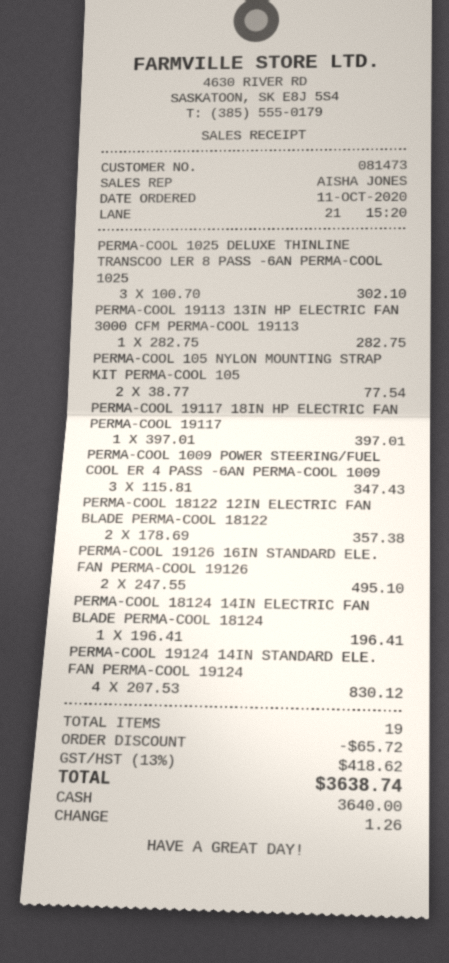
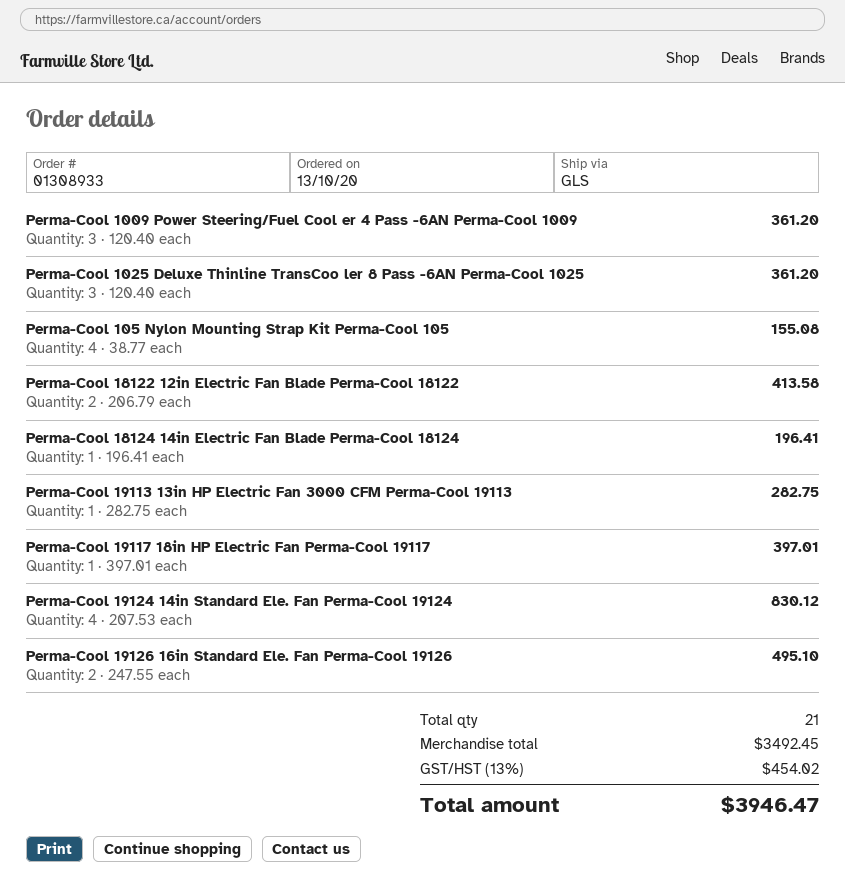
order date: 2020-10-11 -> 2020-10-13
PERMA-COOL 1025 DELUXE THINLINE TRANSCOO LER 8 PASS -6AN PERMA-COOL 1025: 3 x 100.70 = 302.10 -> 3 x 120.40 = 361.20
PERMA-COOL 105 NYLON MOUNTING STRAP KIT PERMA-COOL 105: 2 x 38.77 = 77.54 -> 4 x 38.77 = 155.08
PERMA-COOL 1009 POWER STEERING/FUEL COOL ER 4 PASS -6AN PERMA-COOL 1009: 3 x 115.81 = 347.43 -> 3 x 120.40 = 361.20
PERMA-COOL 18122 12IN ELECTRIC FAN BLADE PERMA-COOL 18122: 2 x 178.69 = 357.38 -> 2 x 206.79 = 413.58
total quantity: 19 -> 21
discount: 65.72 -> none
tax: 13% = 418.62 -> 13% = 454.02
total: 3638.74 -> 3946.47

